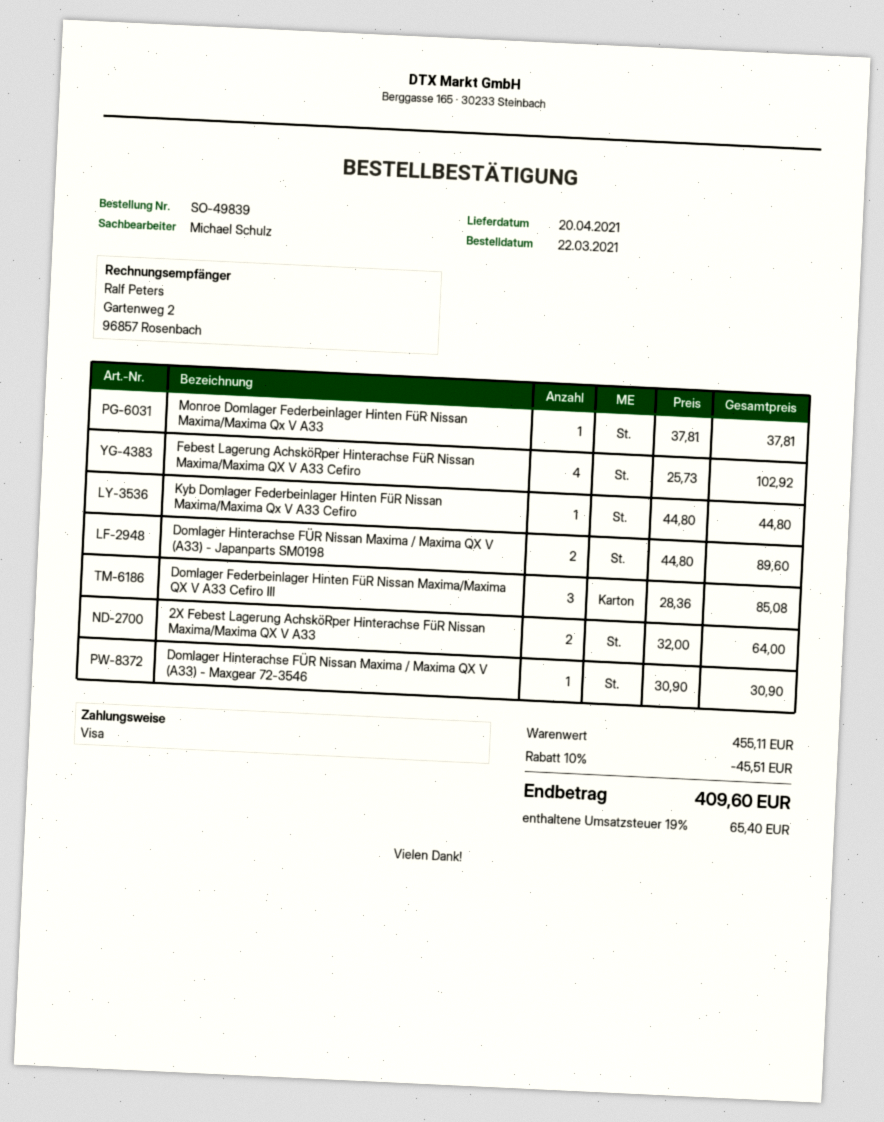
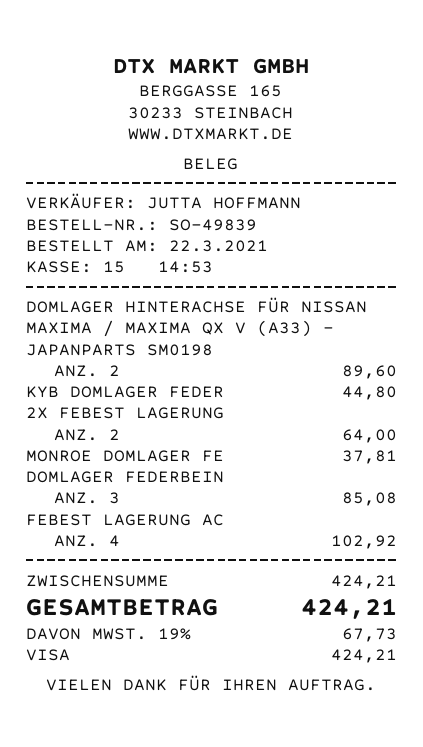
sales rep: Michael Schulz -> JUTTA HOFFMANN
Domlager Hinterachse FÜR Nissan Maxima / Maxima QX V (A33) - Maxgear 72-3546: 1 for 30.90 -> none
subtotal: 455.11 -> 424.21
discount: 10% = 45.51 -> none
tax: 19% = 65.40 -> 19% = 67.73
total: 409.60 -> 424.21

